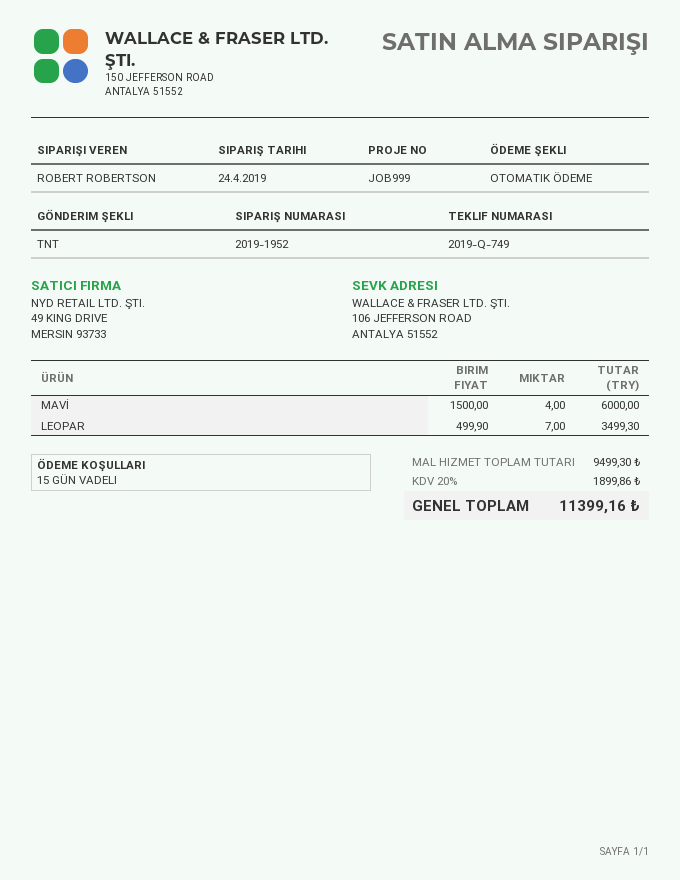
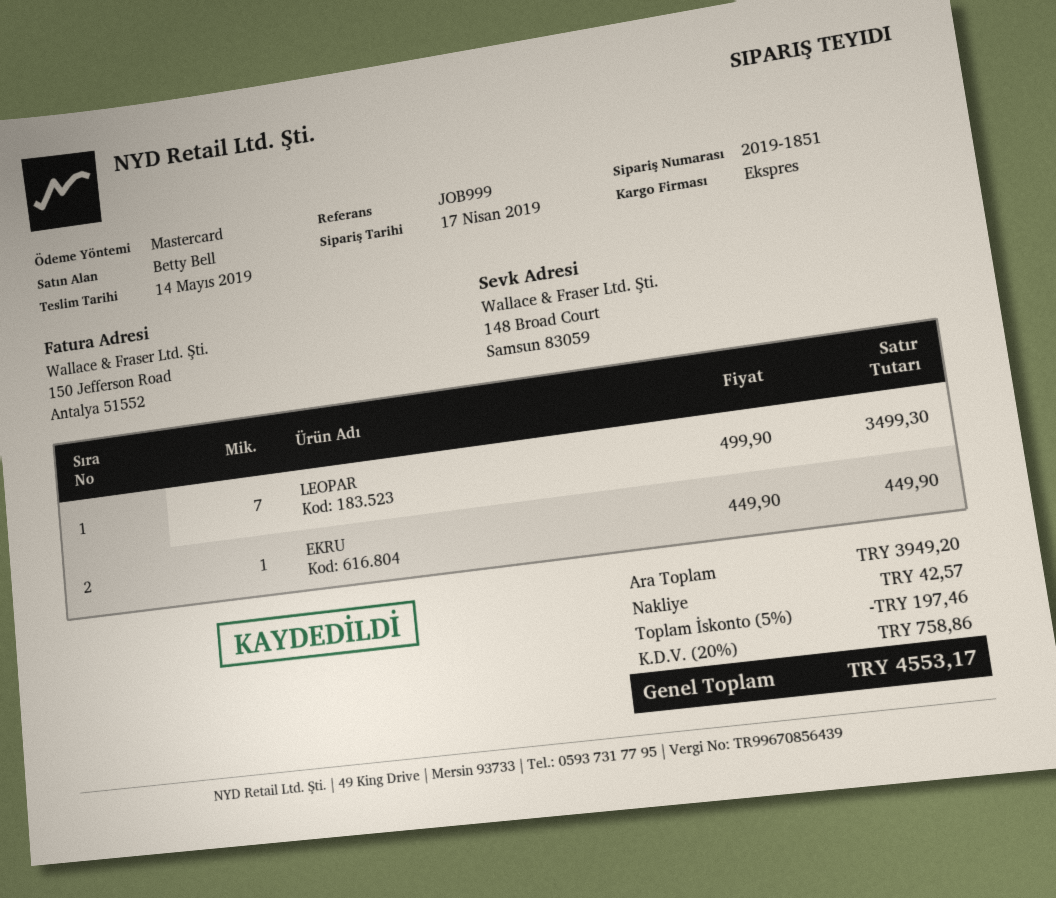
order number: 2019-1952 -> 2019-1851
order date: 2019-04-24 -> 2019-04-17
ordered by: ROBERT ROBERTSON -> Betty Bell
payment method: direct debit -> Mastercard
shipping method: TNT -> express
ship to: 106 JEFFERSON ROAD, ANTALYA 51552 -> 148 Broad Court, Samsun 83059
MAVİ: 4 x 1500.00 = 6000.00 -> none
EKRU: none -> 1 x 449.90 = 449.90
subtotal: 9499.30 -> 3949.20
discount: none -> 5% = 197.46
shipping: none -> 42.57
tax: 20% = 1899.86 -> 20% = 758.86
total: 11399.16 -> 4553.17

